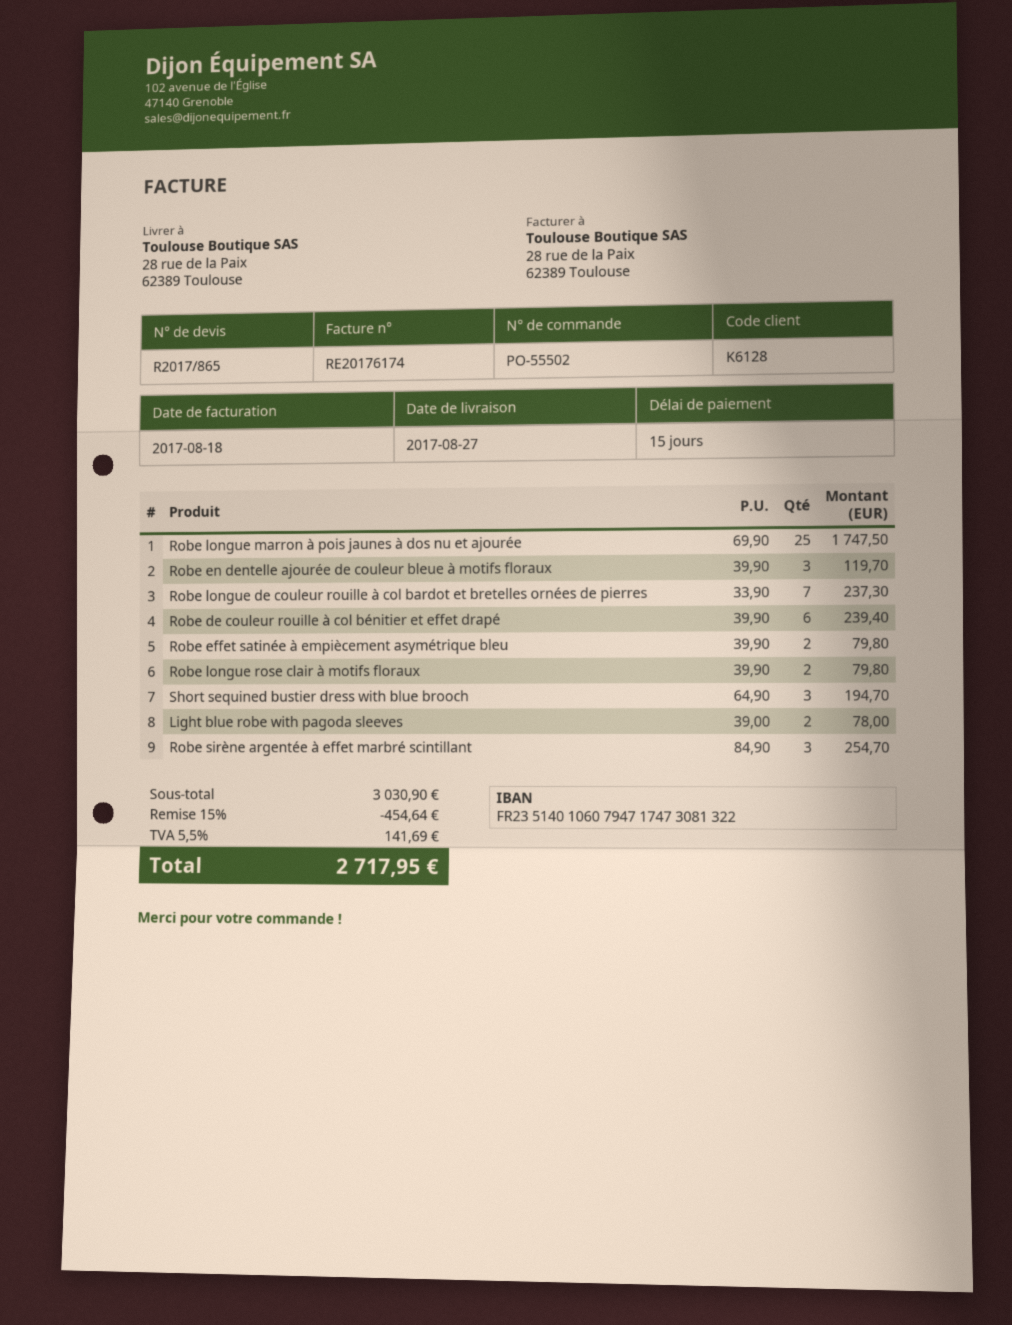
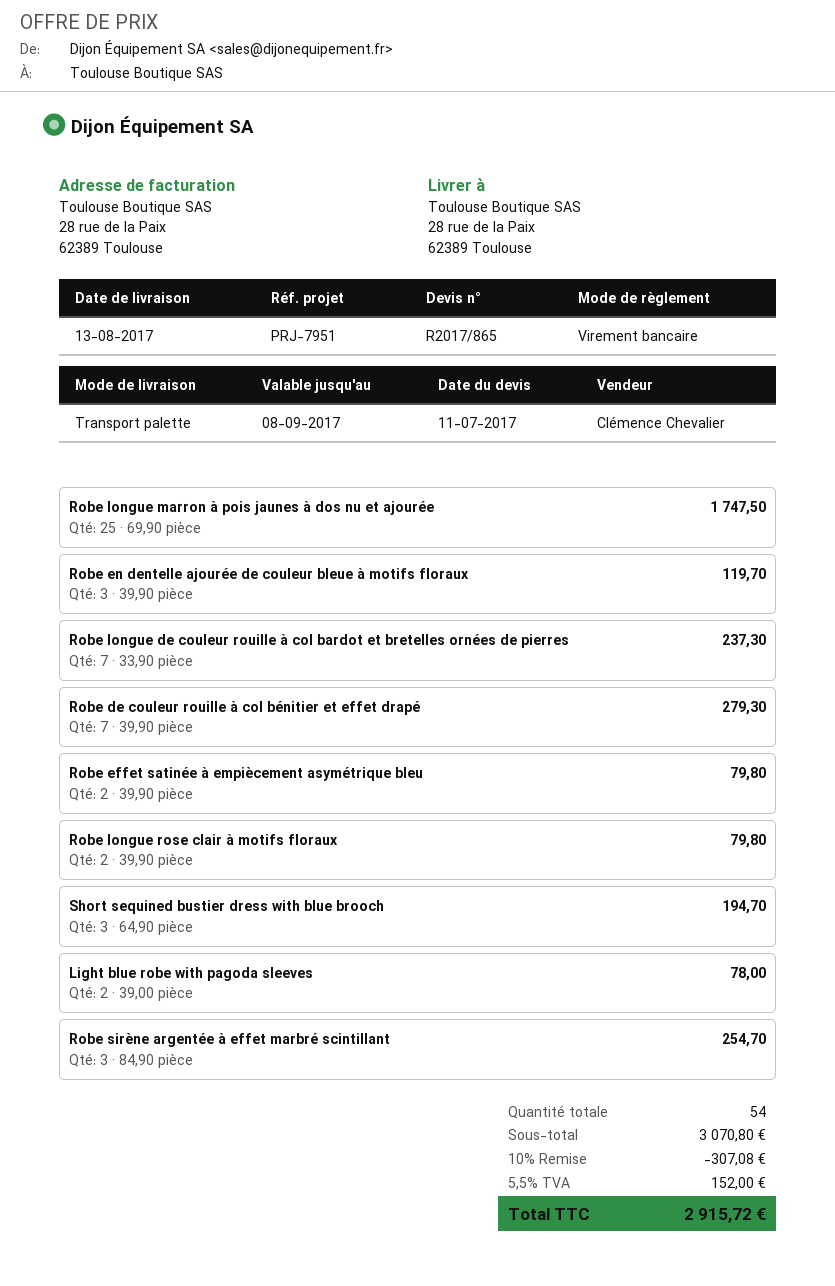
delivery date: 2017-08-27 -> 2017-08-13
Robe de couleur rouille à col bénitier et effet drapé: 6 x 39.90 = 239.40 -> 7 x 39.90 = 279.30
subtotal: 3030.90 -> 3070.80
discount: 15% = 454.64 -> 10% = 307.08
tax: 5.5% = 141.69 -> 5.5% = 152.00
total: 2717.95 -> 2915.72

